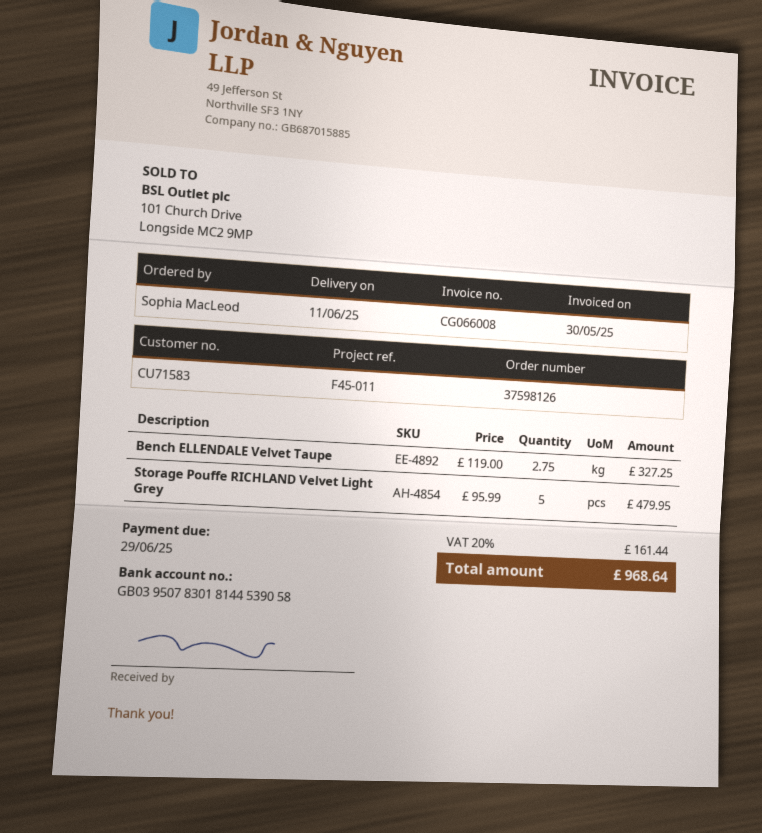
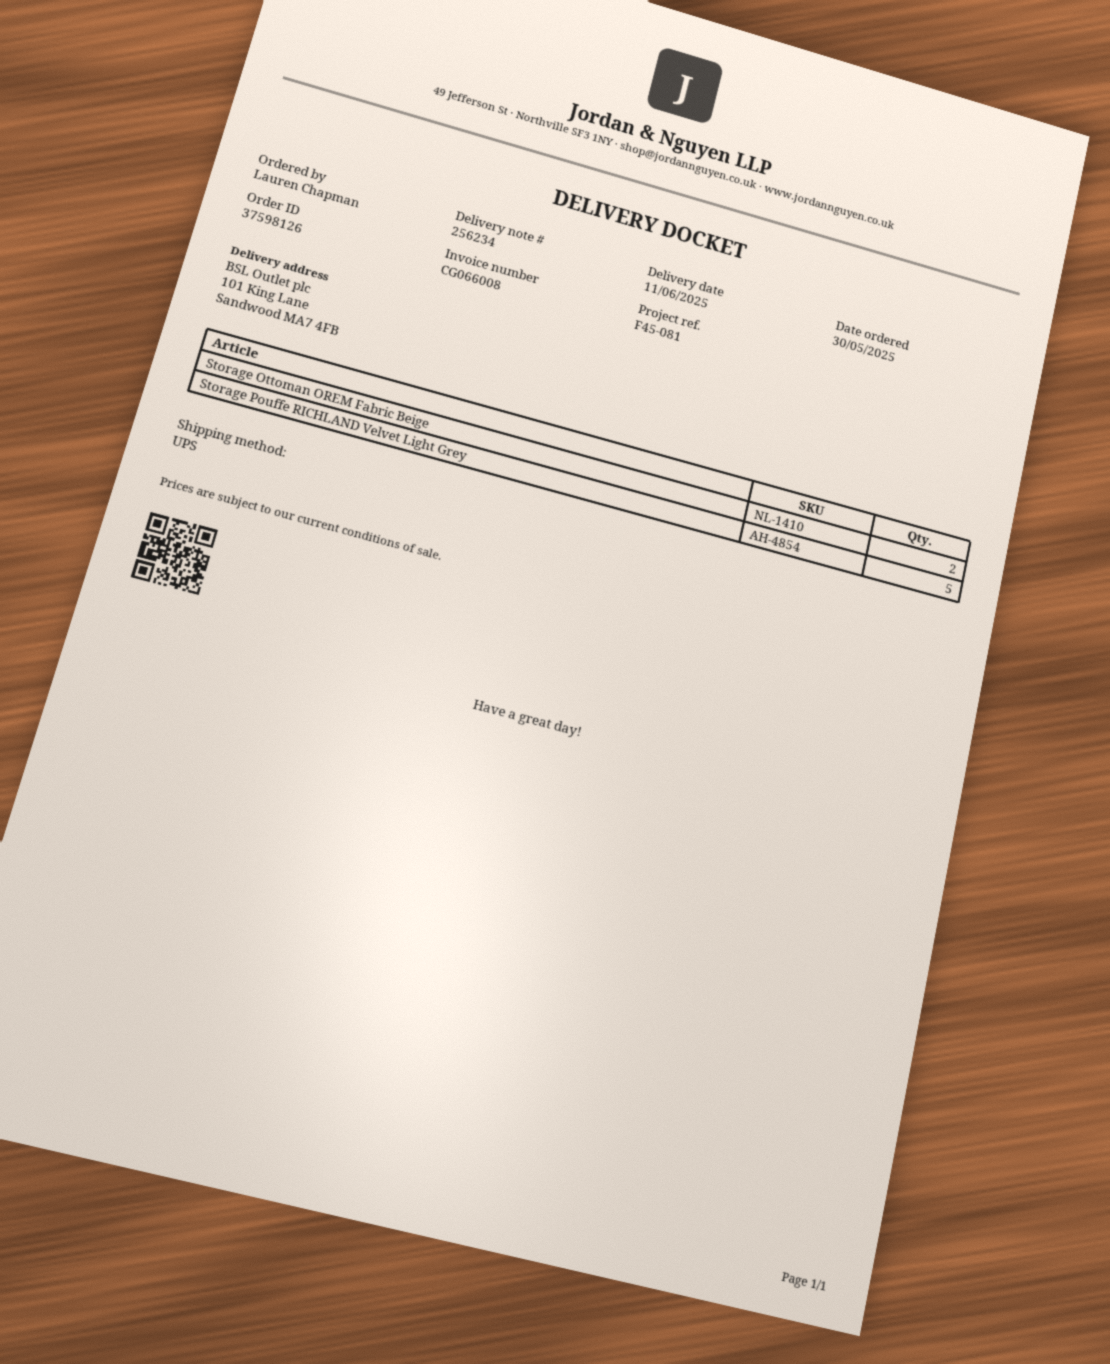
reference: F45-011 -> F45-081
ordered by: Sophia MacLeod -> Lauren Chapman
Bench ELLENDALE Velvet Taupe: 2.75 -> none
Storage Ottoman OREM Fabric Beige: none -> 2

